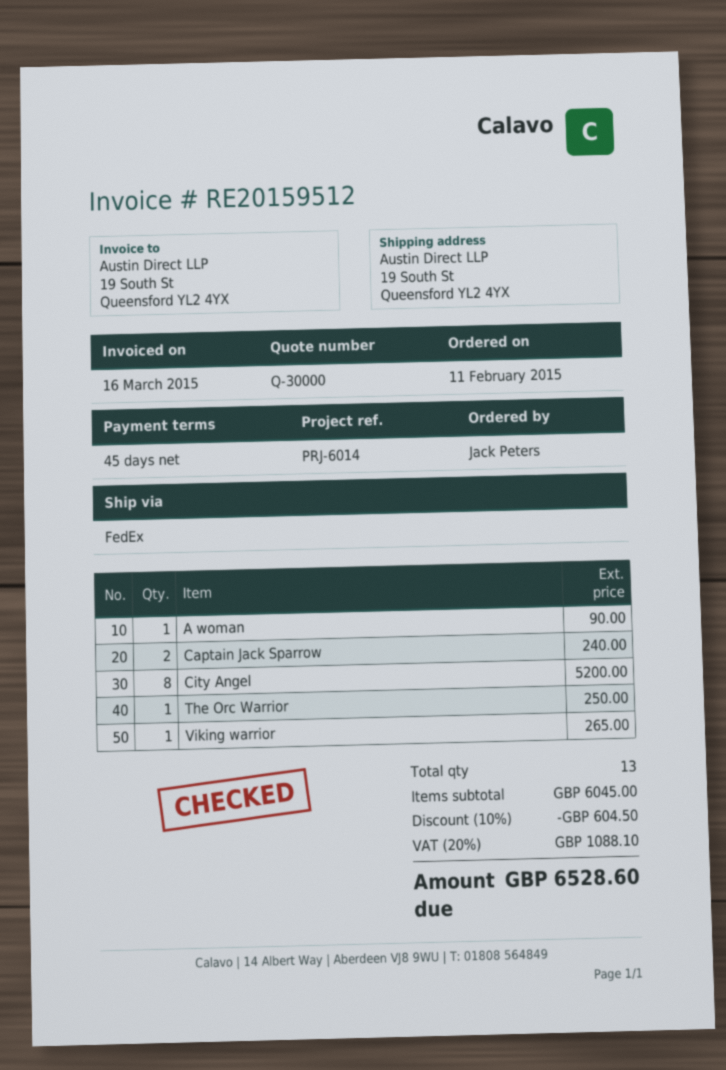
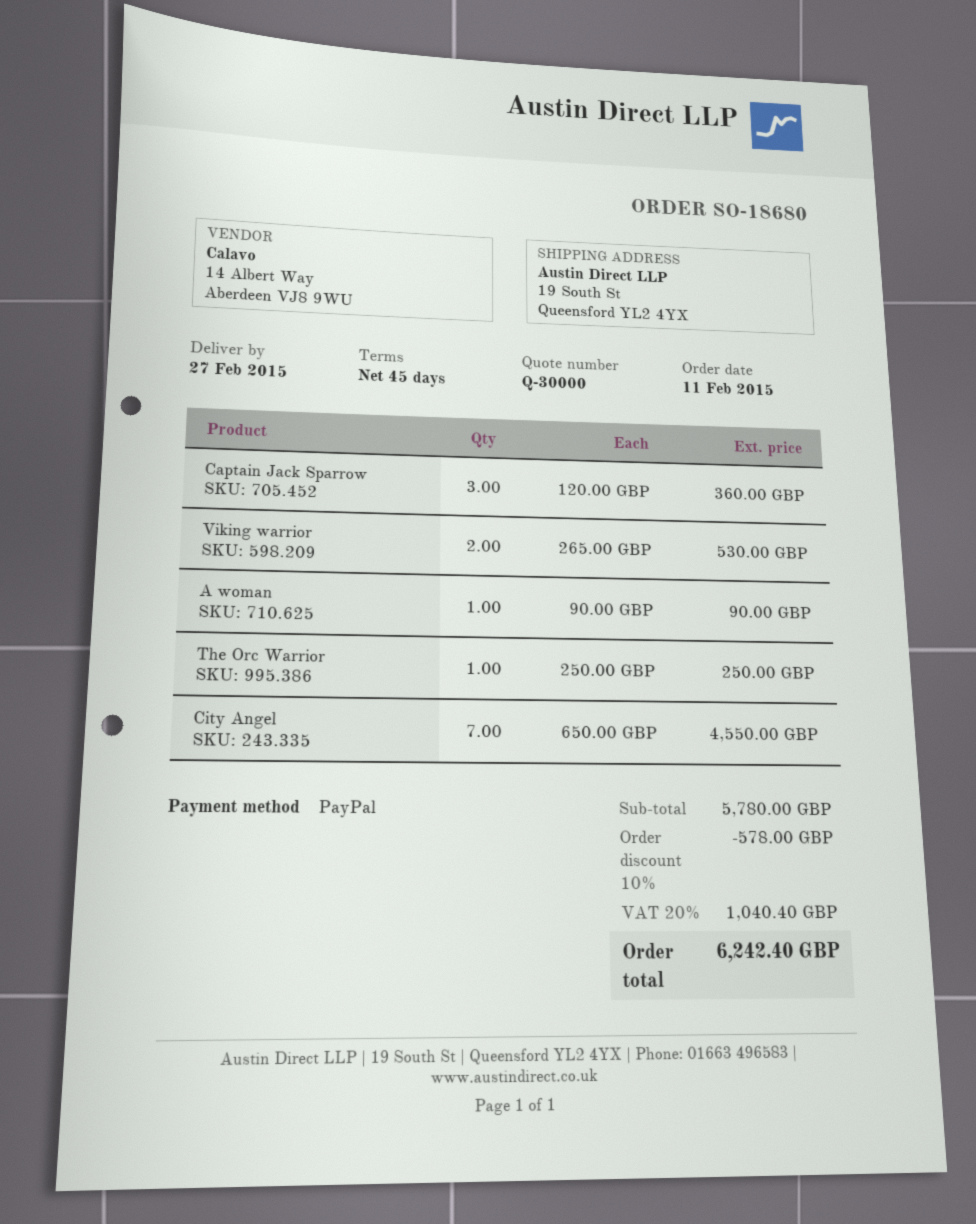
Captain Jack Sparrow: 2 for 240.00 -> 3 for 360.00
City Angel: 8 for 5200.00 -> 7 for 4550.00
Viking warrior: 1 for 265.00 -> 2 for 530.00
subtotal: 6045.00 -> 5780.00
discount: 10% = 604.50 -> 10% = 578.00
tax: 20% = 1088.10 -> 20% = 1040.40
total: 6528.60 -> 6242.40

